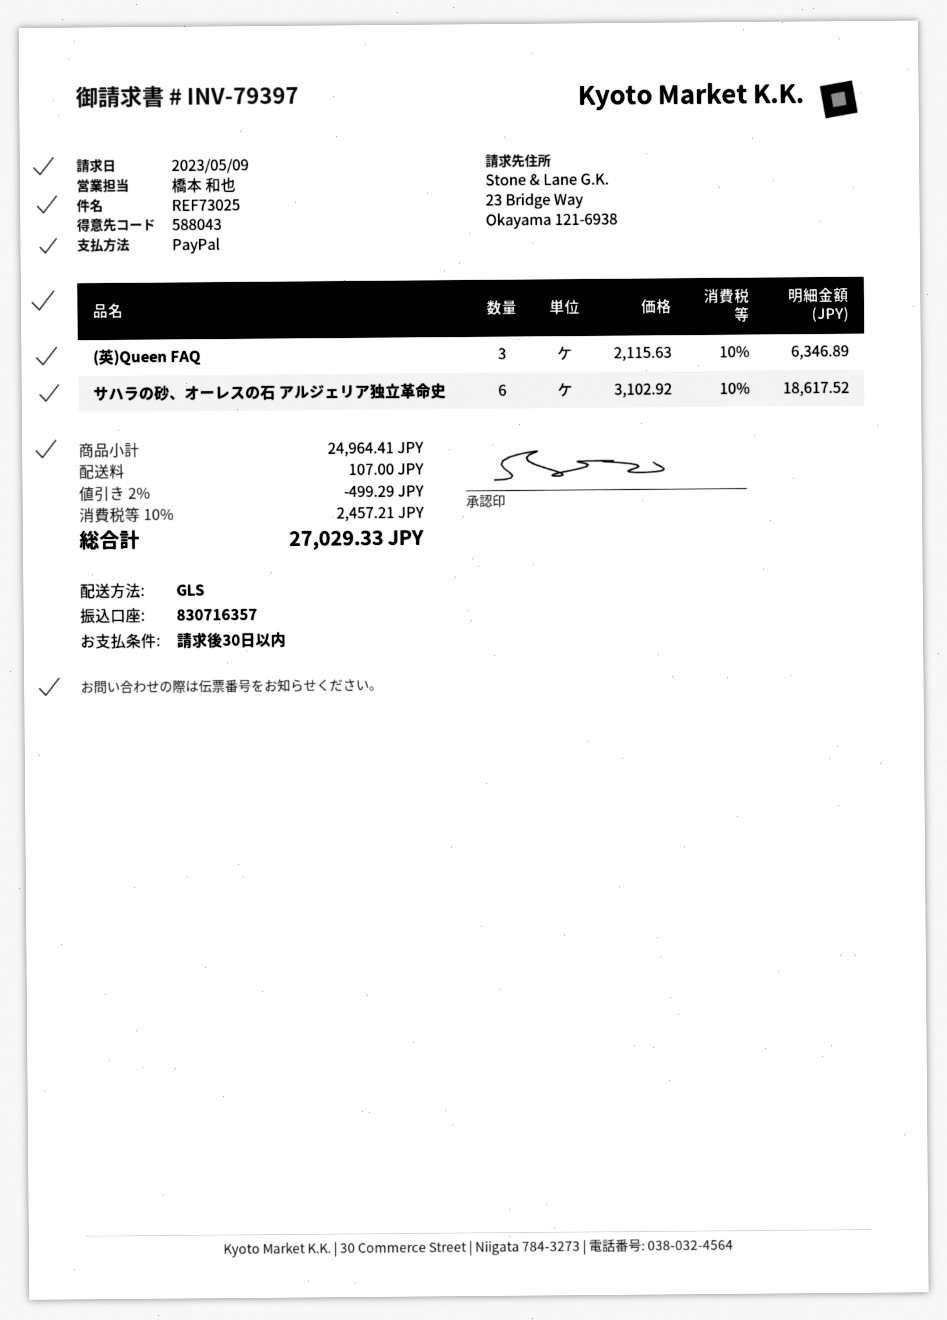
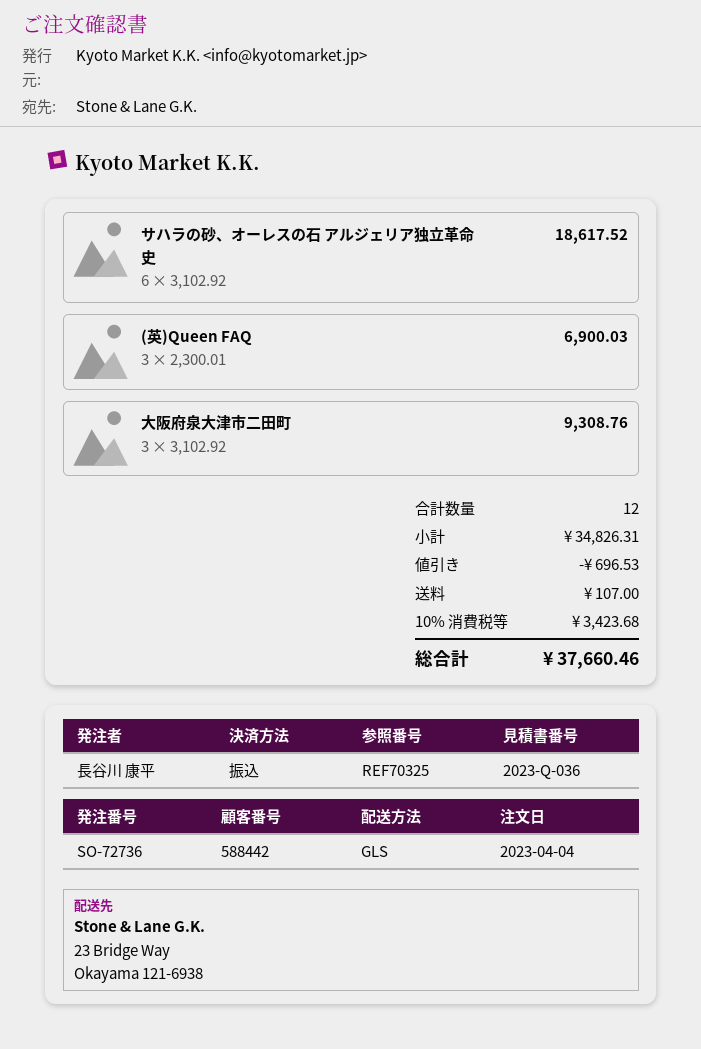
customer number: 588043 -> 588442
reference: REF73025 -> REF70325
payment method: PayPal -> bank transfer
(英)Queen FAQ: 3 x 2115.63 = 6346.89 -> 3 x 2300.01 = 6900.03
大阪府泉大津市二田町: none -> 3 x 3102.92 = 9308.76
subtotal: 24964.41 -> 34826.31
discount: 499.29 -> 696.53
tax: 10% = 2457.21 -> 10% = 3423.68
total: 27029.33 -> 37660.46

